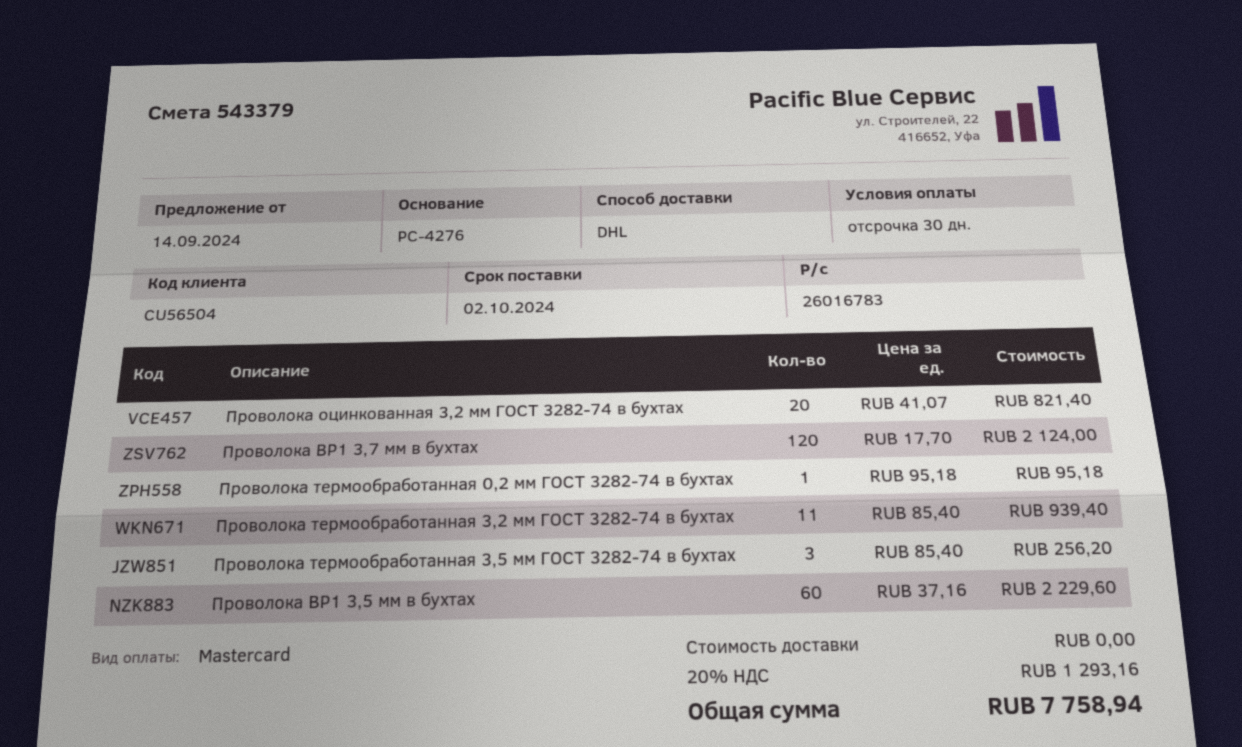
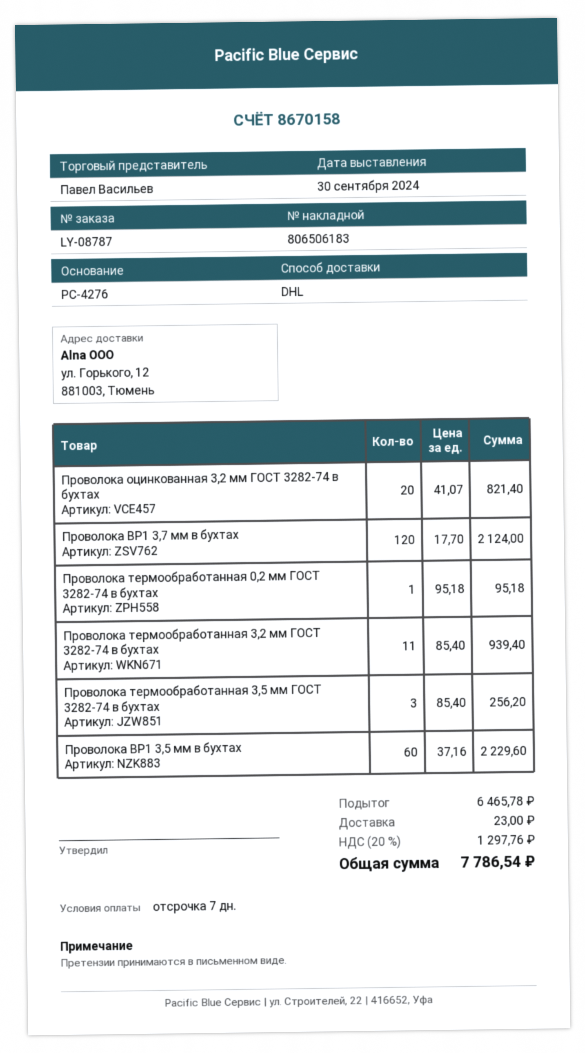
payment terms: 30 days -> 7 days
shipping: 0.00 -> 23.00
tax: 20% = 1293.16 -> 20% = 1297.76
total: 7758.94 -> 7786.54

